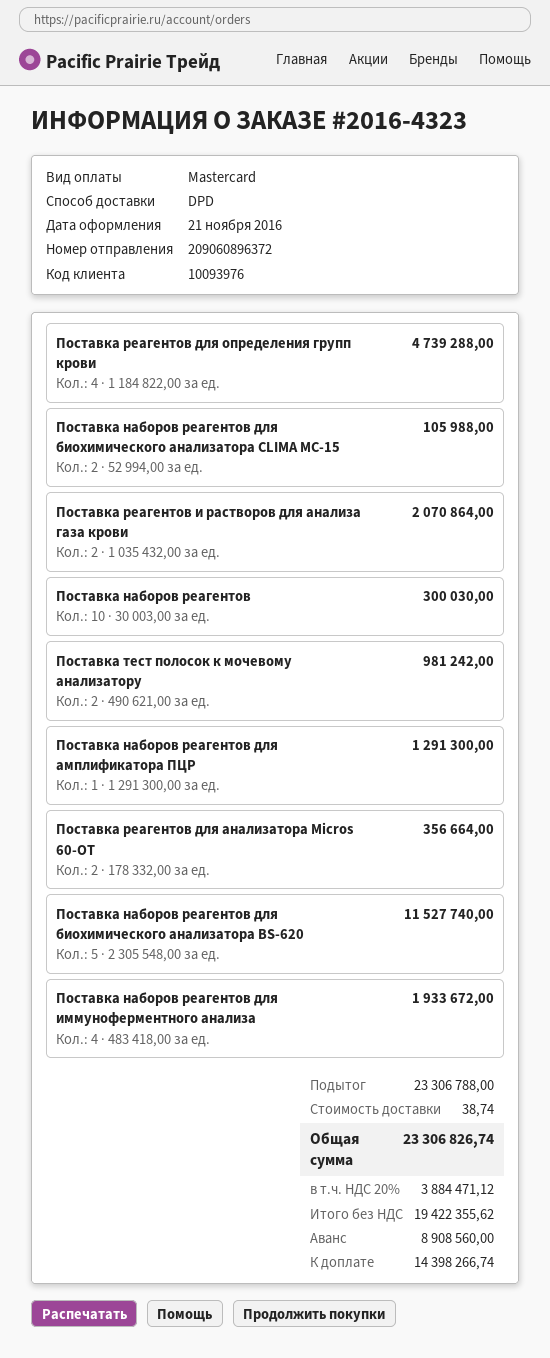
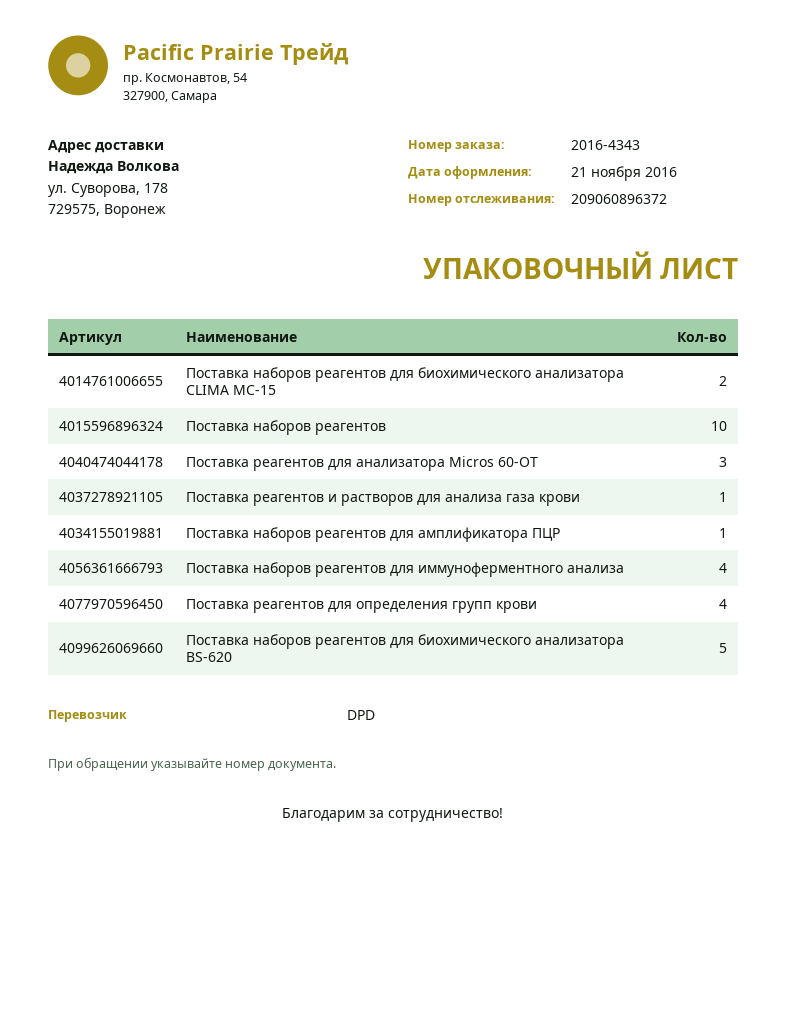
order number: 2016-4323 -> 2016-4343
Поставка реагентов и растворов для анализа газа крови: 2 -> 1
Поставка тест полосок к мочевому анализатору: 2 -> none
Поставка реагентов для анализатора Micros 60-OT: 2 -> 3

